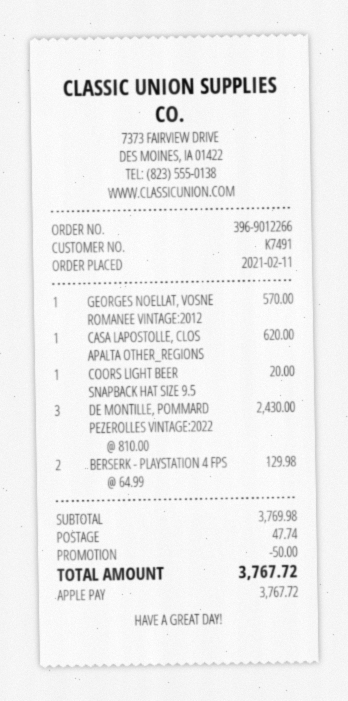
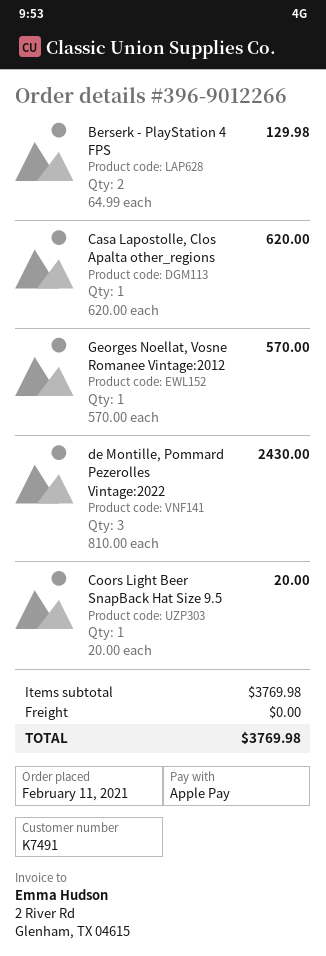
discount: 50.00 -> none
shipping: 47.74 -> 0.00
total: 3767.72 -> 3769.98

